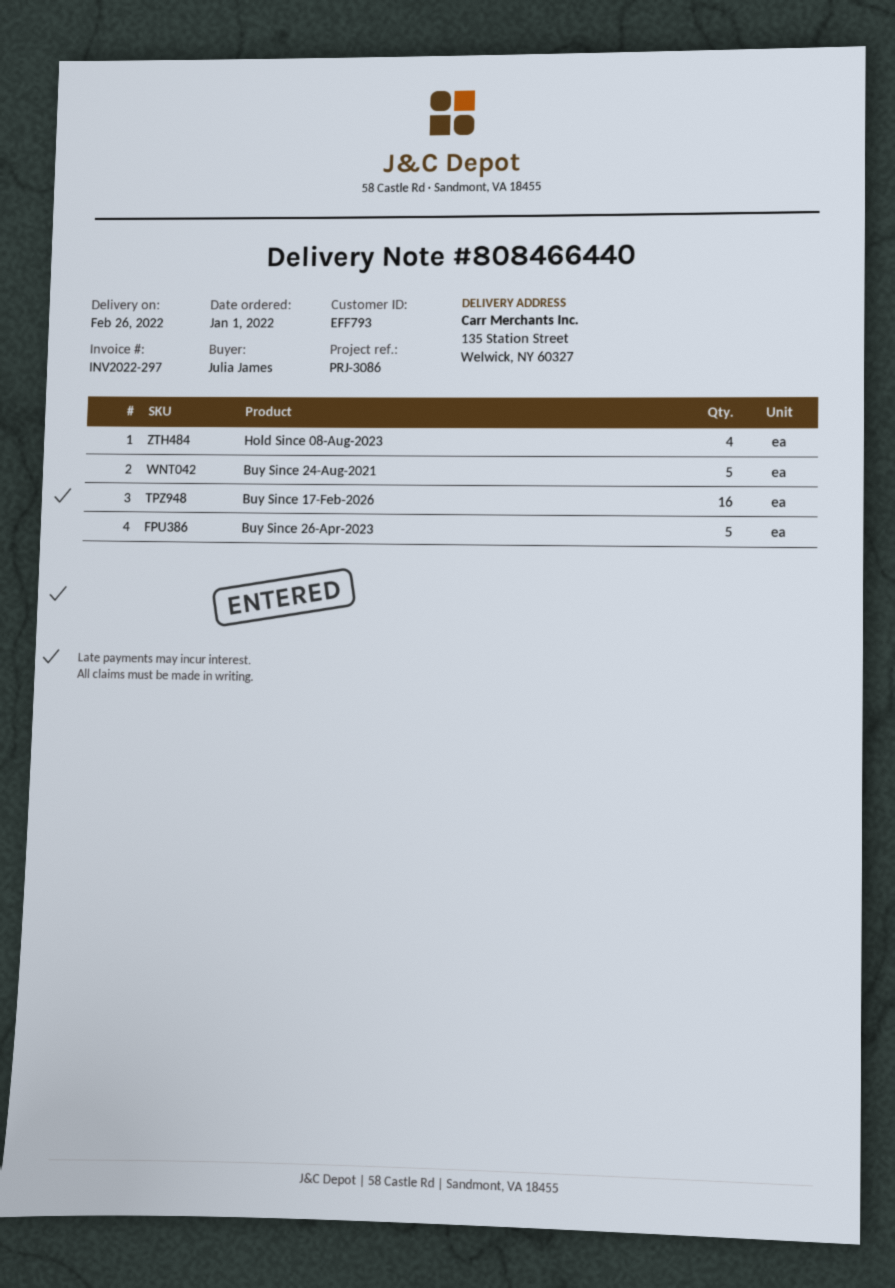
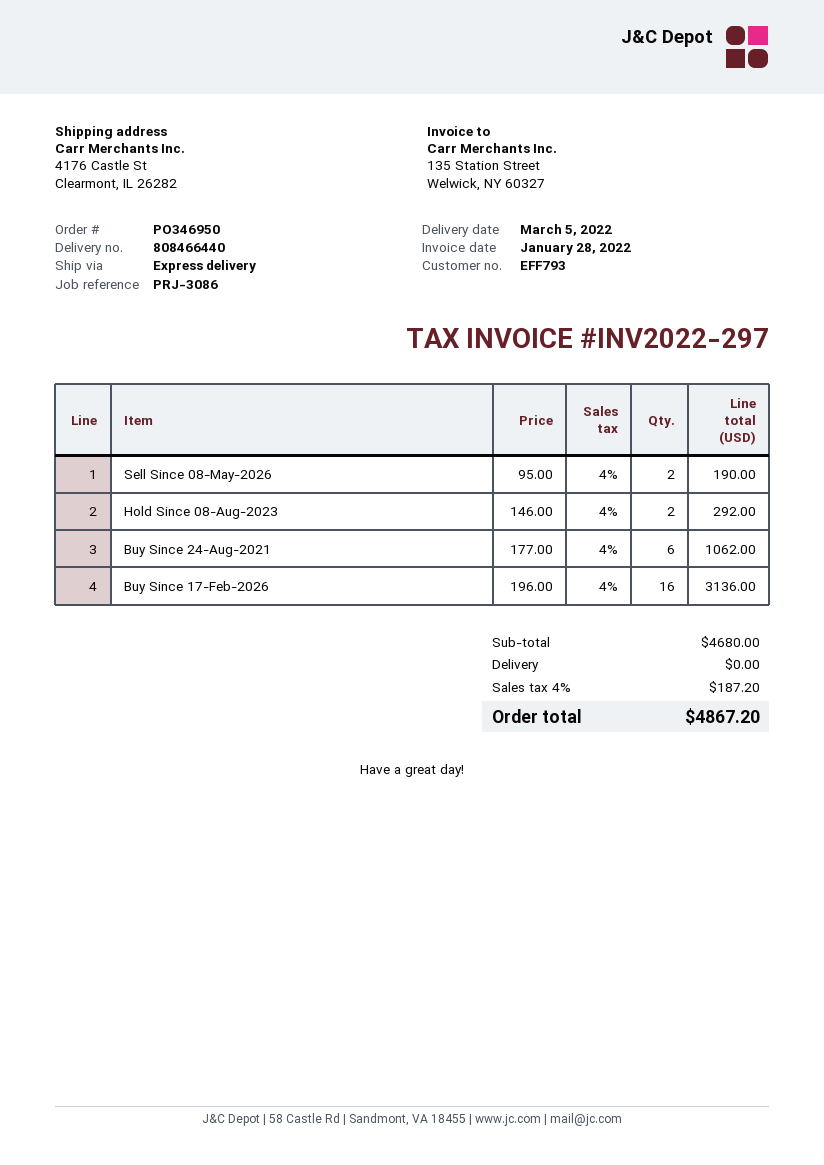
delivery date: 2022-02-26 -> 2022-03-05
ship to: 135 Station Street, Welwick, NY 60327 -> 4176 Castle St, Clearmont, IL 26282
Hold Since 08-Aug-2023: 4 -> 2
Buy Since 24-Aug-2021: 5 -> 6
Buy Since 26-Apr-2023: 5 -> none
Sell Since 08-May-2026: none -> 2

